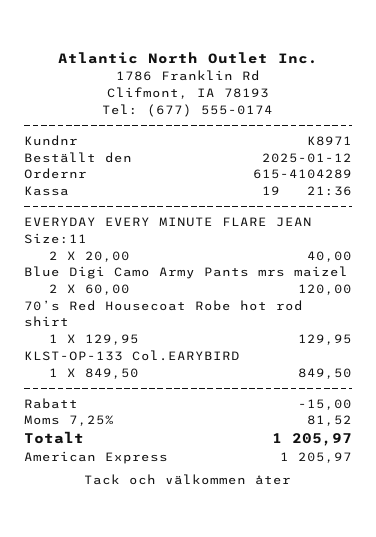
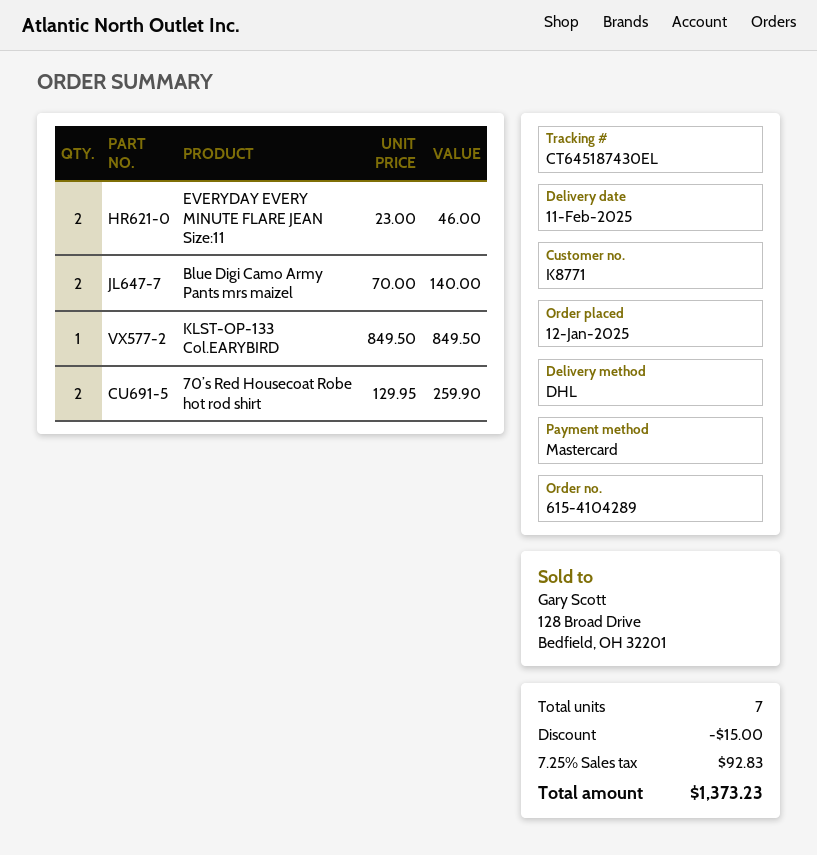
customer number: K8971 -> K8771
payment method: American Express -> Mastercard
EVERYDAY EVERY MINUTE FLARE JEAN Size:11: 2 x 20.00 = 40.00 -> 2 x 23.00 = 46.00
Blue Digi Camo Army Pants mrs maizel: 2 x 60.00 = 120.00 -> 2 x 70.00 = 140.00
70’s Red Housecoat Robe hot rod shirt: 1 x 129.95 = 129.95 -> 2 x 129.95 = 259.90
tax: 7.25% = 81.52 -> 7.25% = 92.83
total: 1205.97 -> 1373.23

